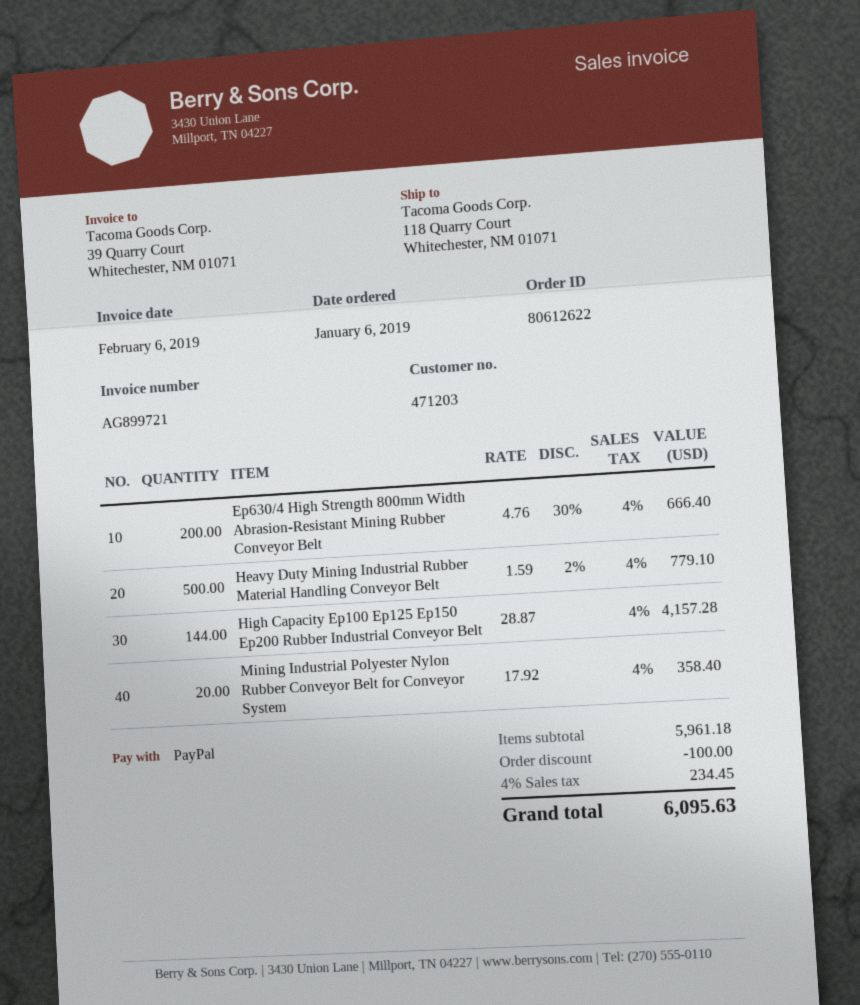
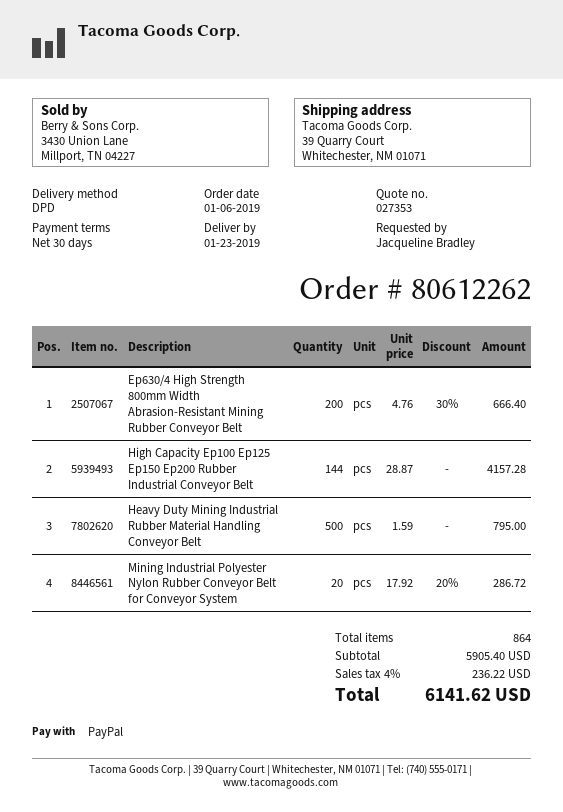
order number: 80612622 -> 80612262
ship to: 118 Quarry Court, Whitechester, NM 01071 -> 39 Quarry Court, Whitechester, NM 01071
Heavy Duty Mining Industrial Rubber Material Handling Conveyor Belt: 500 x 1.59 - 2% = 779.10 -> 500 x 1.59 = 795.00
Mining Industrial Polyester Nylon Rubber Conveyor Belt for Conveyor System: 20 x 17.92 = 358.40 -> 20 x 17.92 - 20% = 286.72
subtotal: 5961.18 -> 5905.40
discount: 100.00 -> none
tax: 4% = 234.45 -> 4% = 236.22
total: 6095.63 -> 6141.62

